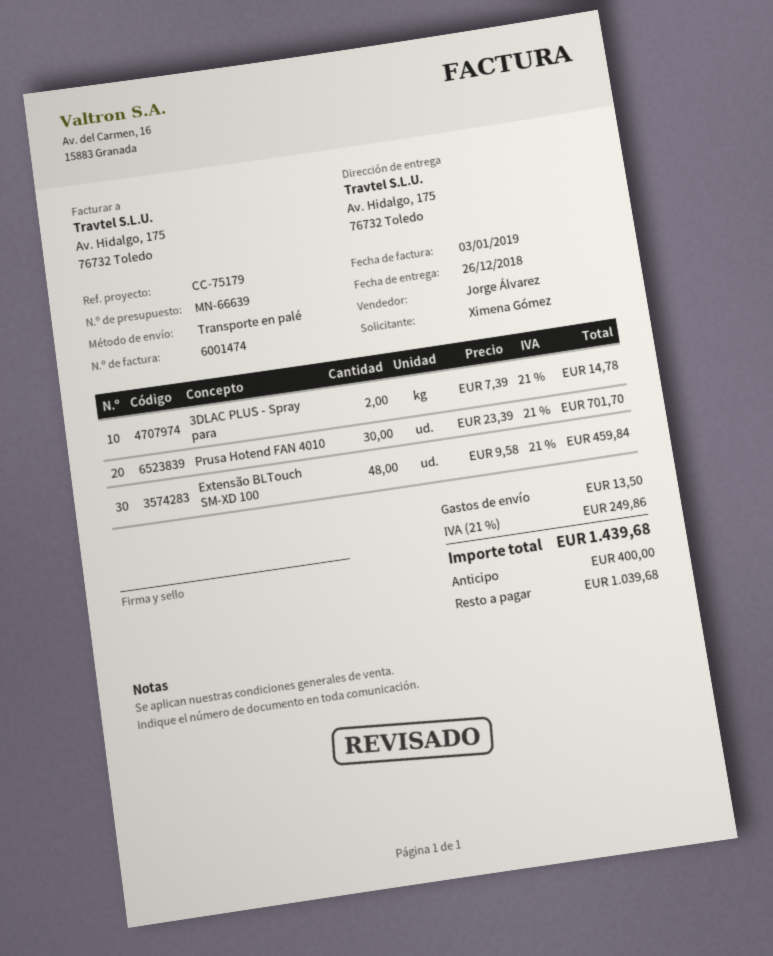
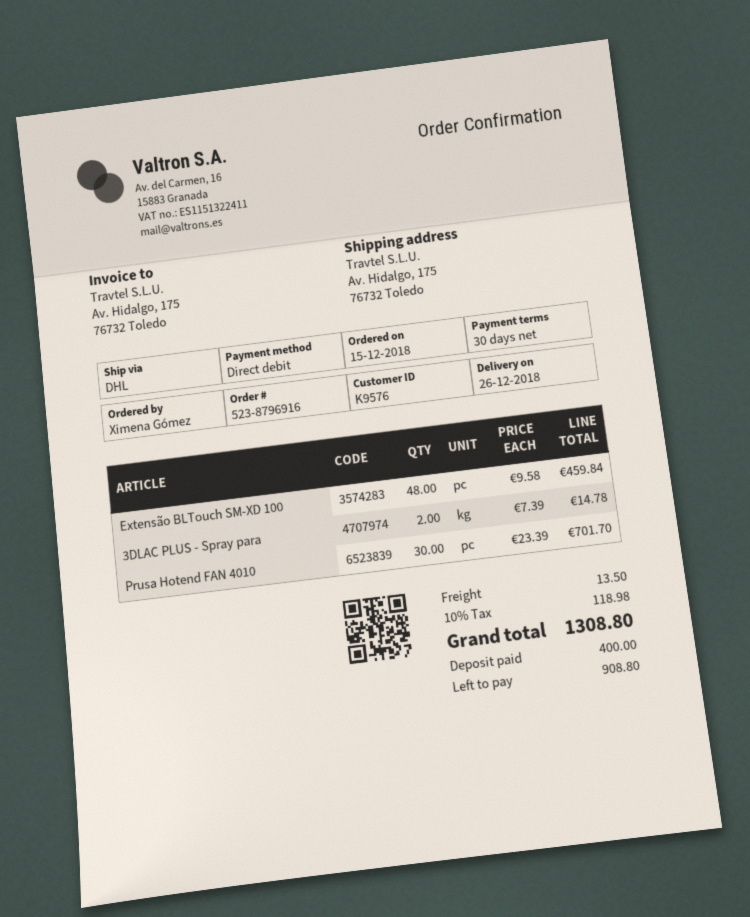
shipping method: pallet freight -> DHL
tax: 21% = 249.86 -> 10% = 118.98
total: 1439.68 -> 1308.80
balance: 1039.68 -> 908.80

